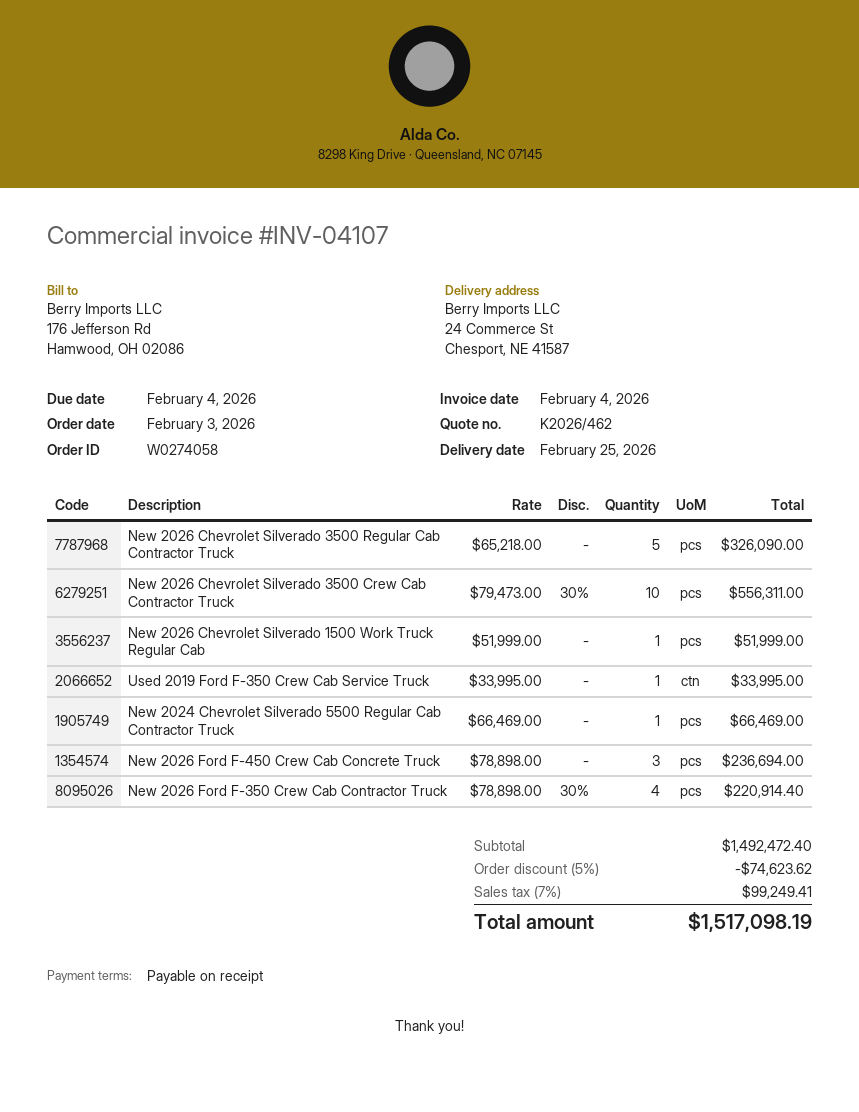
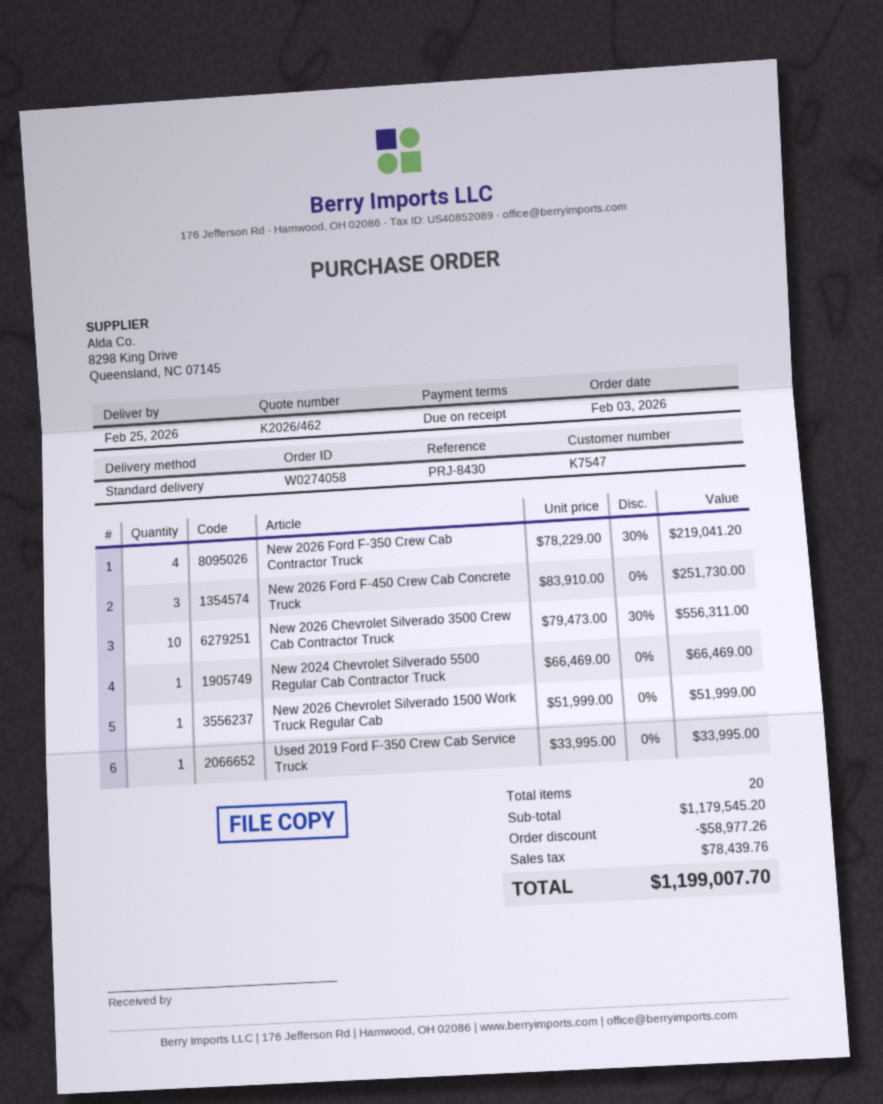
New 2026 Chevrolet Silverado 3500 Regular Cab Contractor Truck: 5 x 65218.00 = 326090.00 -> none
New 2026 Ford F-450 Crew Cab Concrete Truck: 3 x 78898.00 = 236694.00 -> 3 x 83910.00 = 251730.00
New 2026 Ford F-350 Crew Cab Contractor Truck: 4 x 78898.00 - 30% = 220914.40 -> 4 x 78229.00 - 30% = 219041.20
subtotal: 1492472.40 -> 1179545.20
discount: 74623.62 -> 58977.26
tax: 99249.41 -> 78439.76
total: 1517098.19 -> 1199007.70

